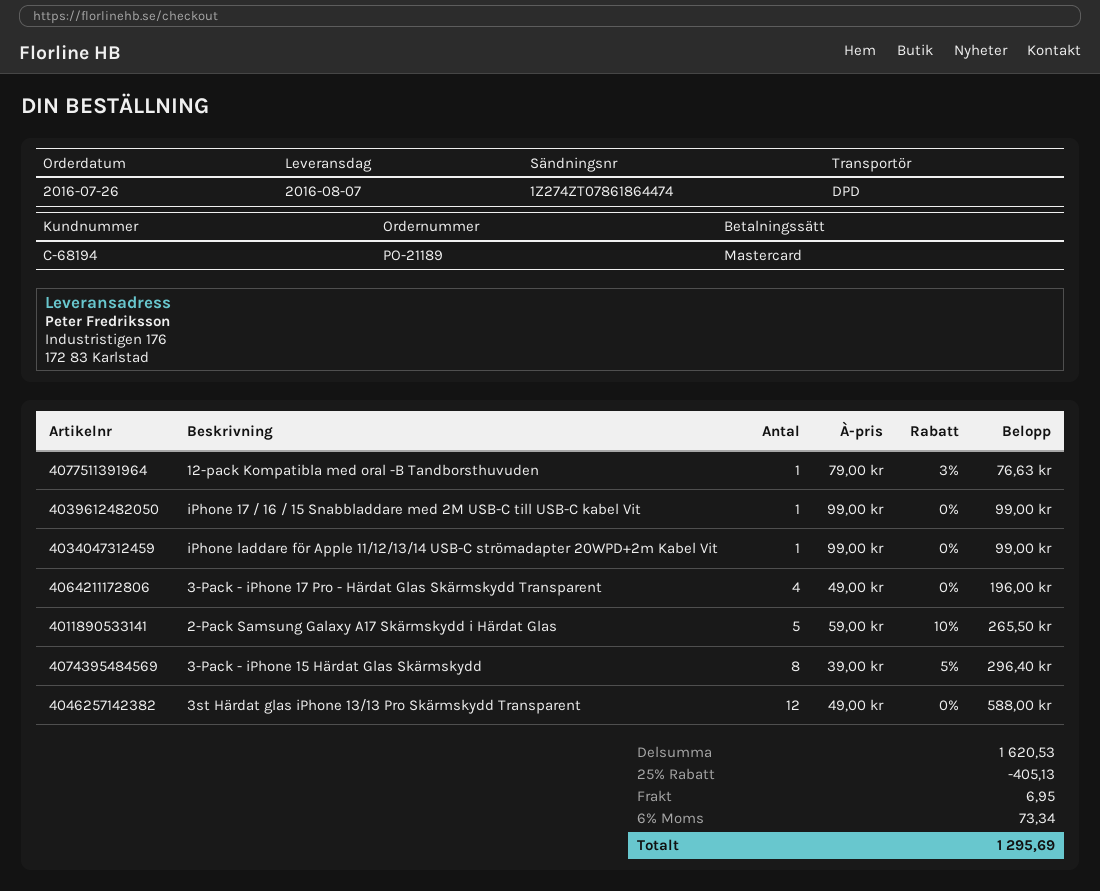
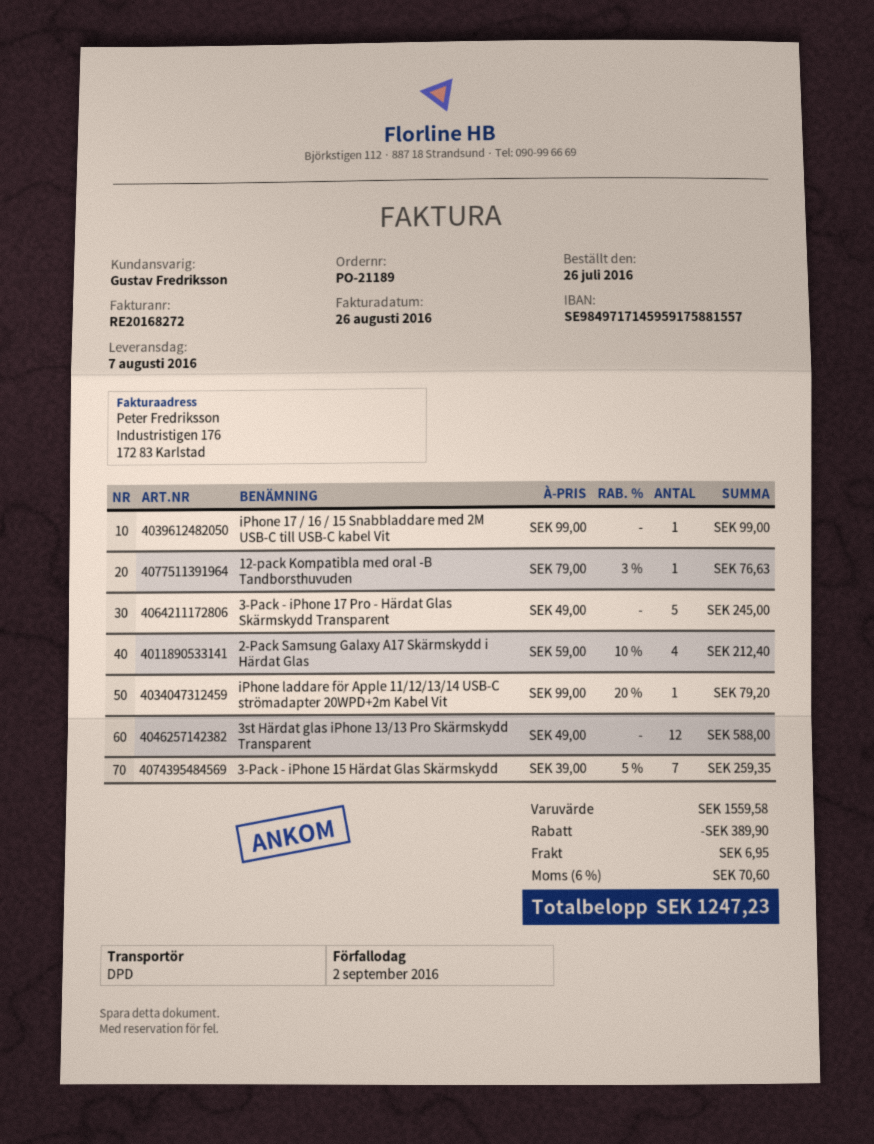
iPhone laddare för Apple 11/12/13/14 USB-C strömadapter 20WPD+2m Kabel Vit: 1 x 99.00 = 99.00 -> 1 x 99.00 - 20% = 79.20
3-Pack - iPhone 17 Pro - Härdat Glas Skärmskydd Transparent: 4 x 49.00 = 196.00 -> 5 x 49.00 = 245.00
2-Pack Samsung Galaxy A17 Skärmskydd i Härdat Glas: 5 x 59.00 - 10% = 265.50 -> 4 x 59.00 - 10% = 212.40
3-Pack - iPhone 15 Härdat Glas Skärmskydd: 8 x 39.00 - 5% = 296.40 -> 7 x 39.00 - 5% = 259.35
subtotal: 1620.53 -> 1559.58
discount: 405.13 -> 389.90
tax: 6% = 73.34 -> 6% = 70.60
total: 1295.69 -> 1247.23

